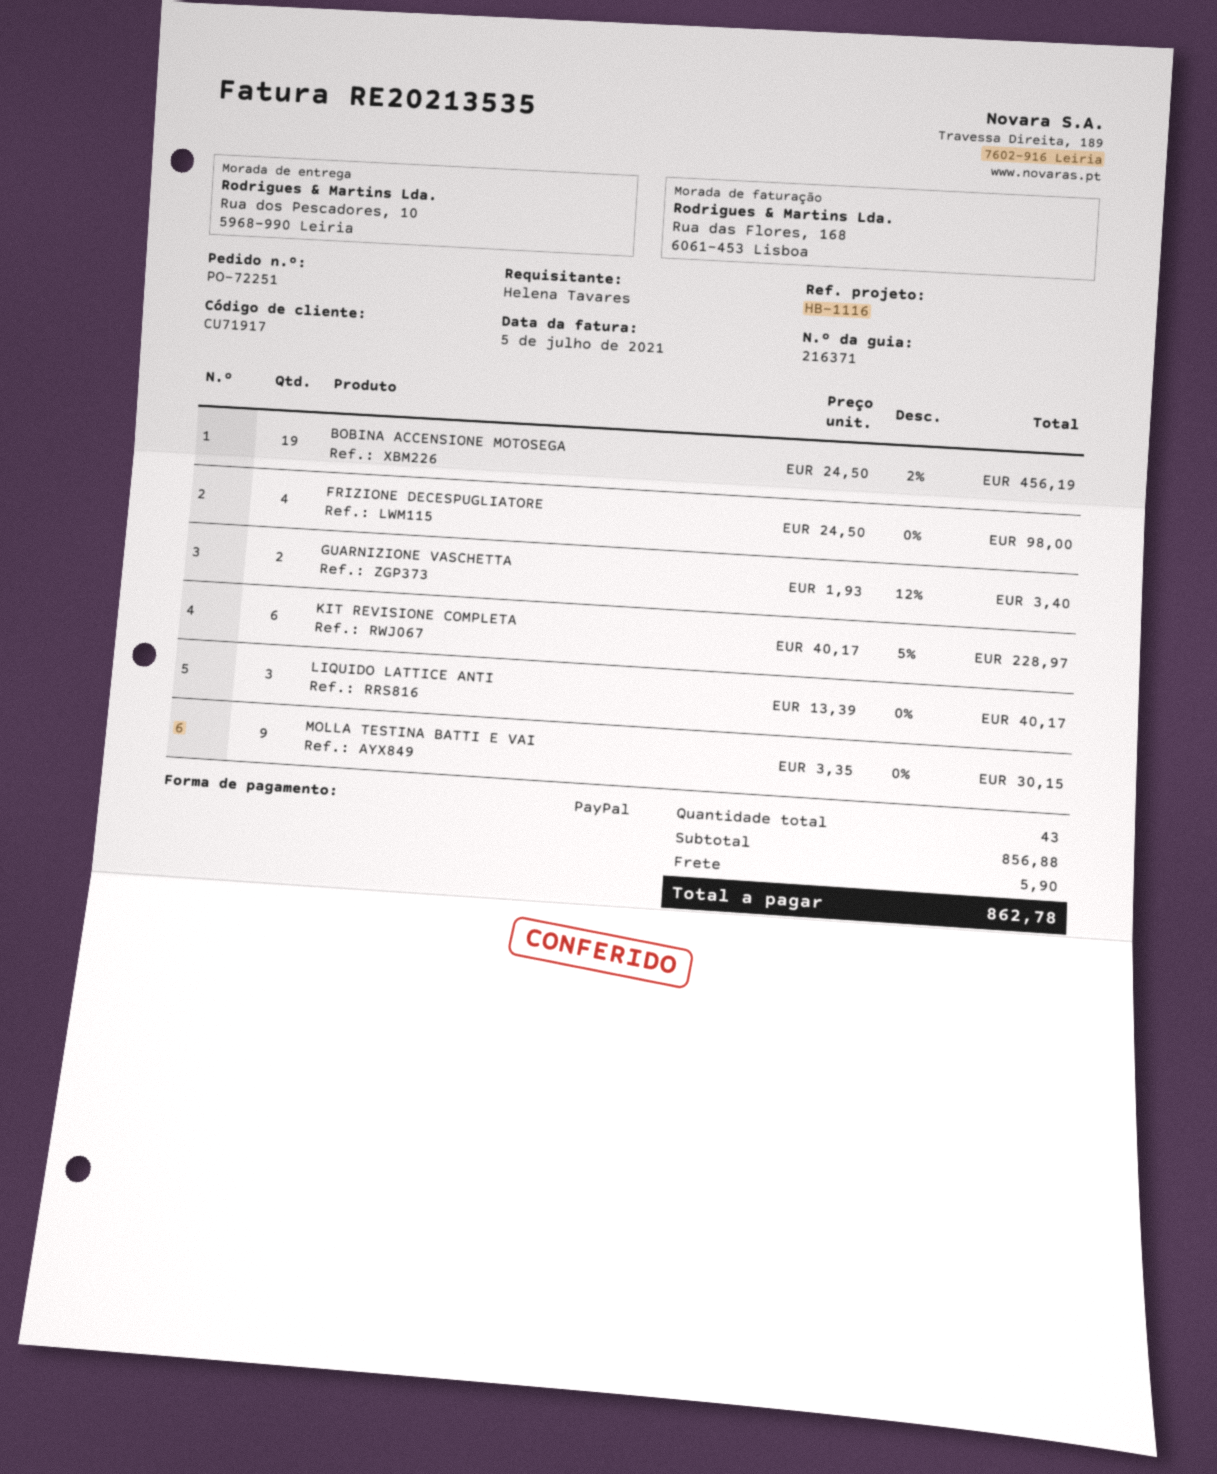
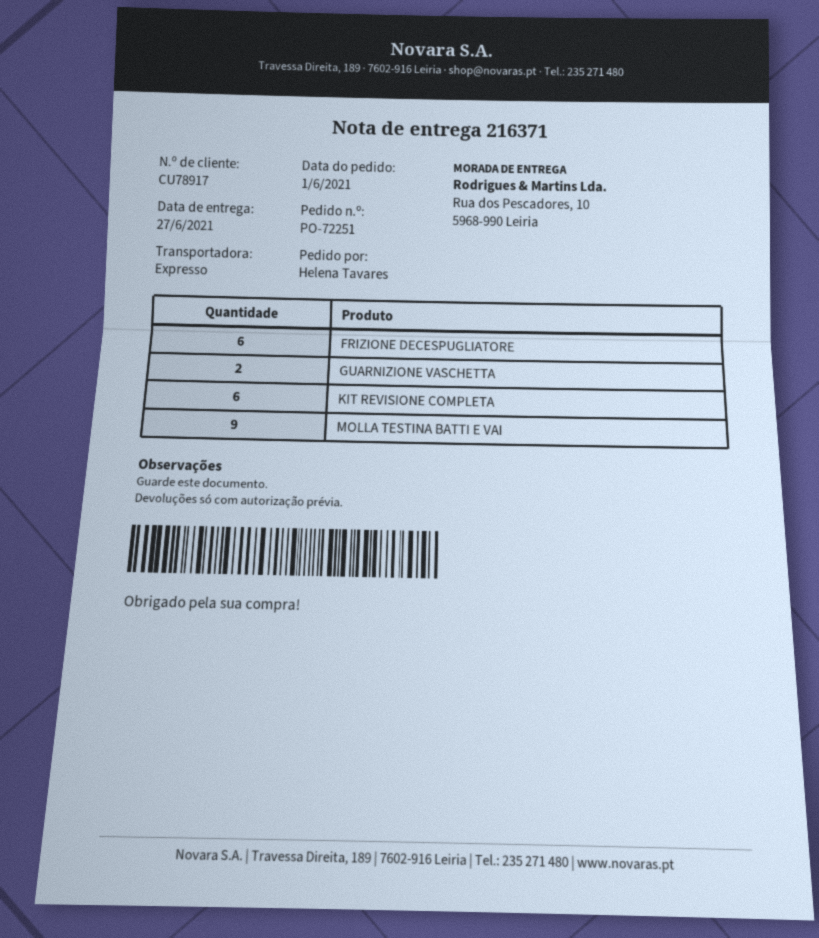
customer number: CU71917 -> CU78917
BOBINA ACCENSIONE MOTOSEGA: 19 -> none
FRIZIONE DECESPUGLIATORE: 4 -> 6
LIQUIDO LATTICE ANTI: 3 -> none

